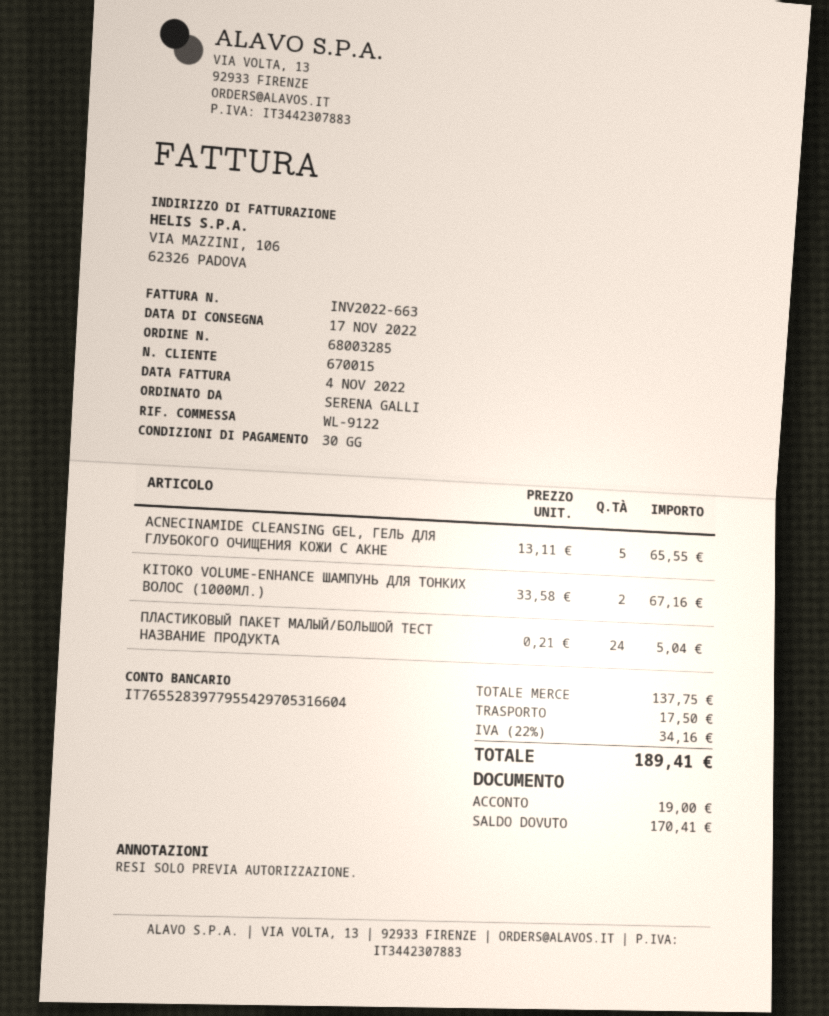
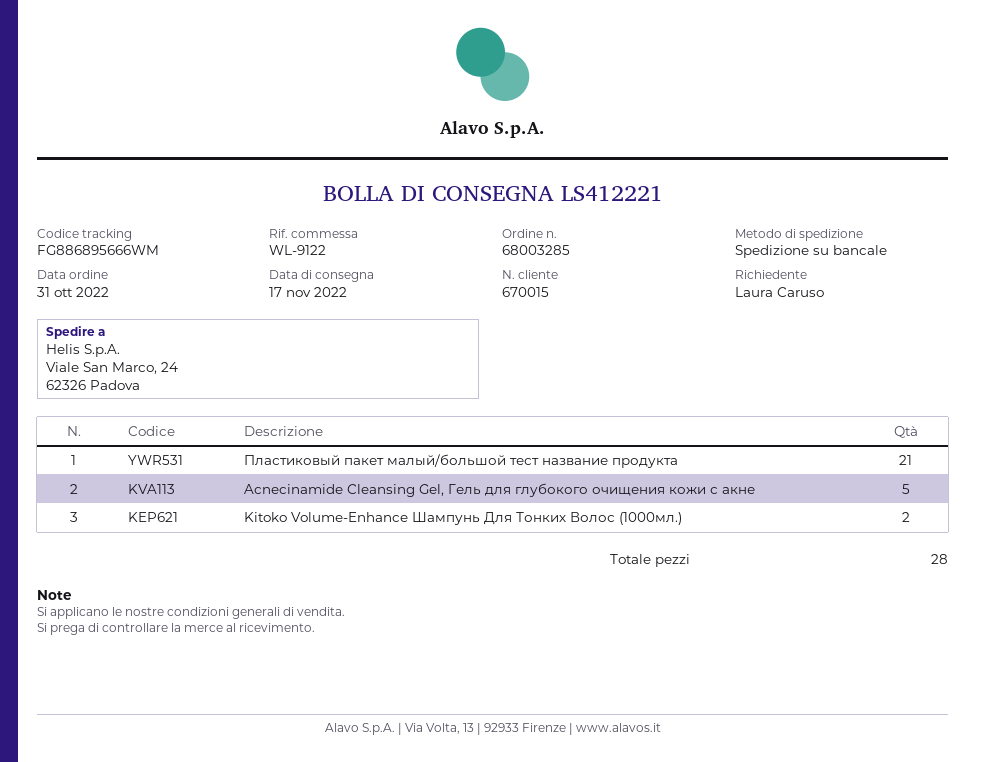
ordered by: SERENA GALLI -> Laura Caruso
ПЛАСТИКОВЫЙ ПАКЕТ МАЛЫЙ/БОЛЬШОЙ ТЕСТ НАЗВАНИЕ ПРОДУКТА: 24 -> 21

